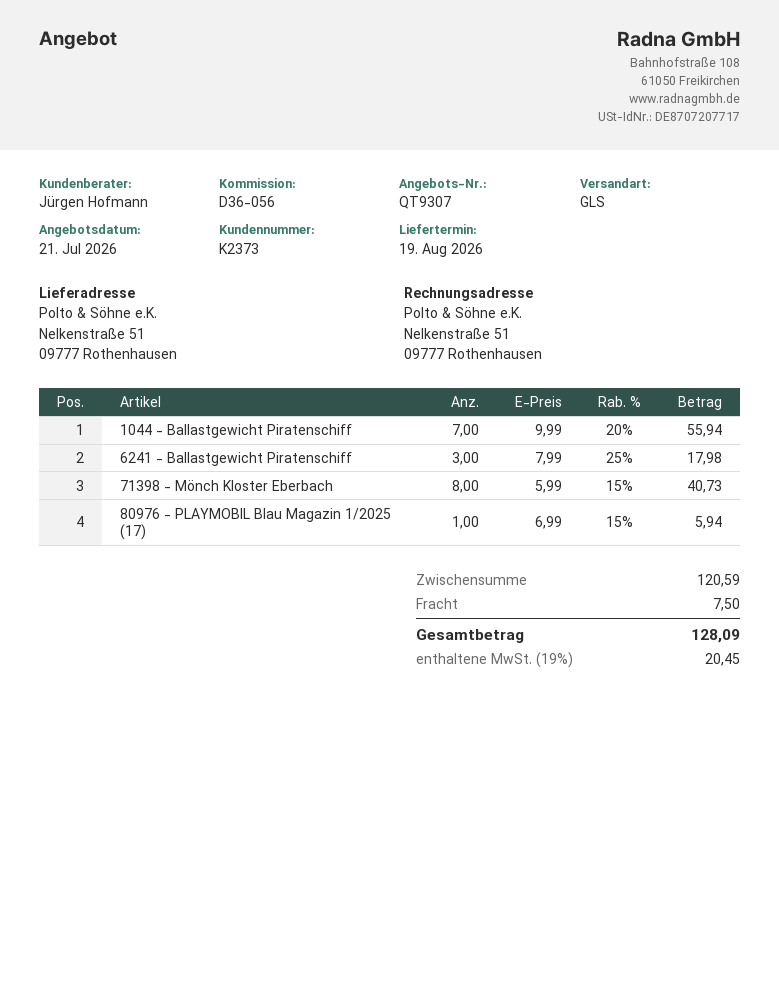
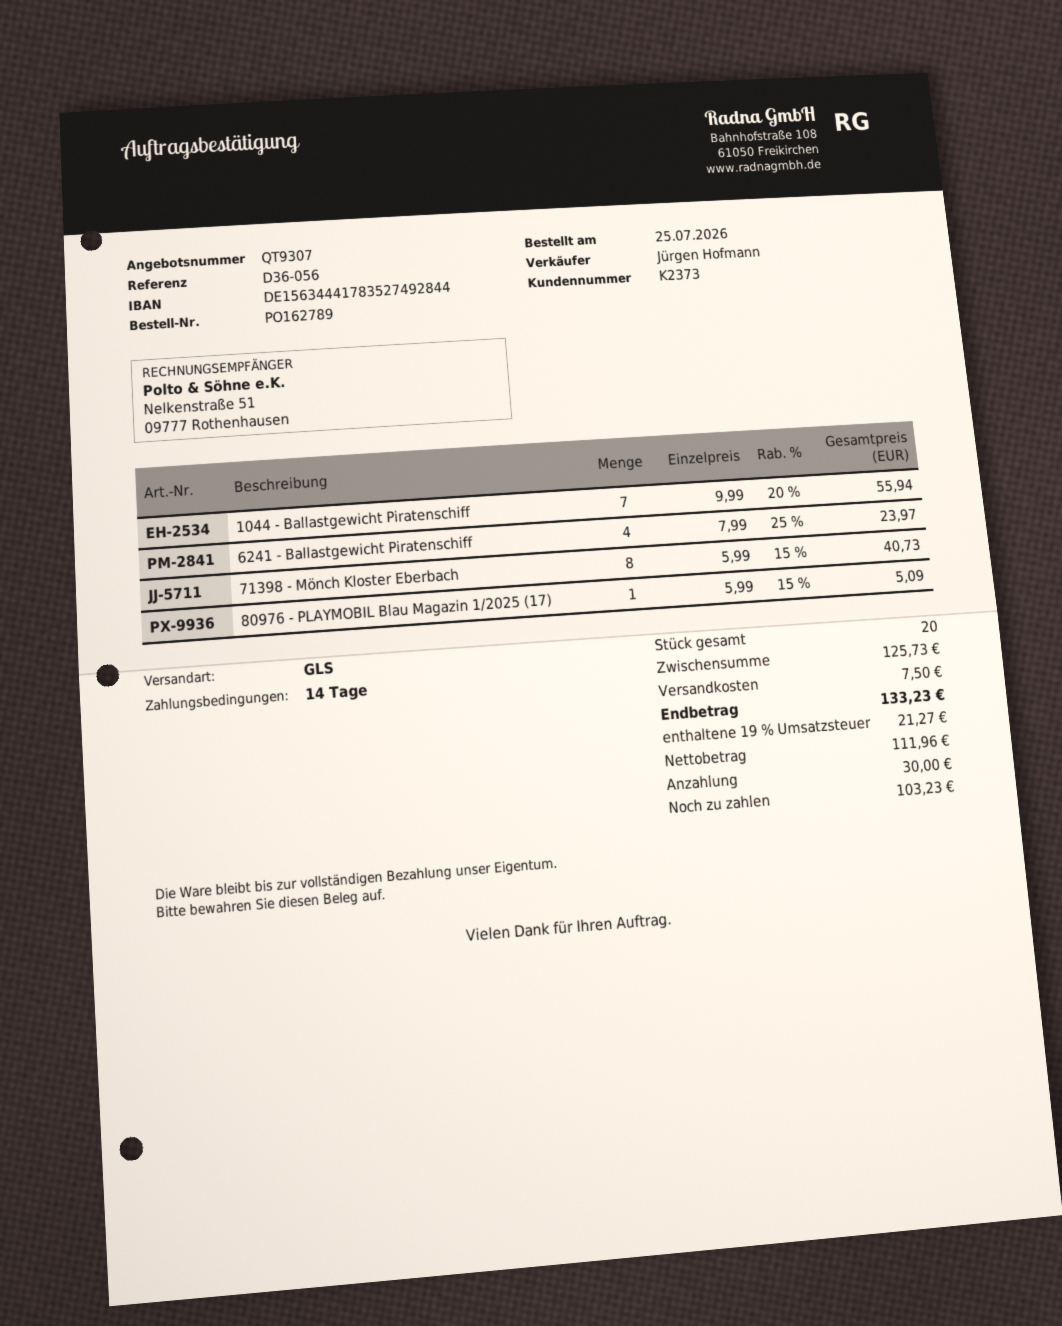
6241 - Ballastgewicht Piratenschiff: 3 x 7.99 - 25% = 17.98 -> 4 x 7.99 - 25% = 23.97
80976 - PLAYMOBIL Blau Magazin 1/2025 (17): 1 x 6.99 - 15% = 5.94 -> 1 x 5.99 - 15% = 5.09
subtotal: 120.59 -> 125.73
tax: 19% = 20.45 -> 19% = 21.27
total: 128.09 -> 133.23

